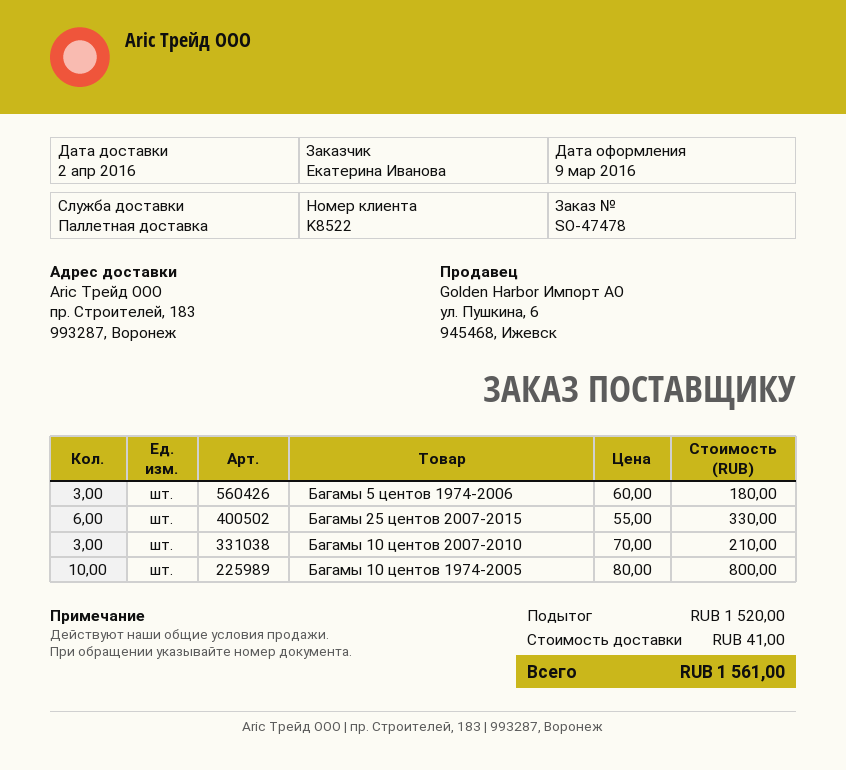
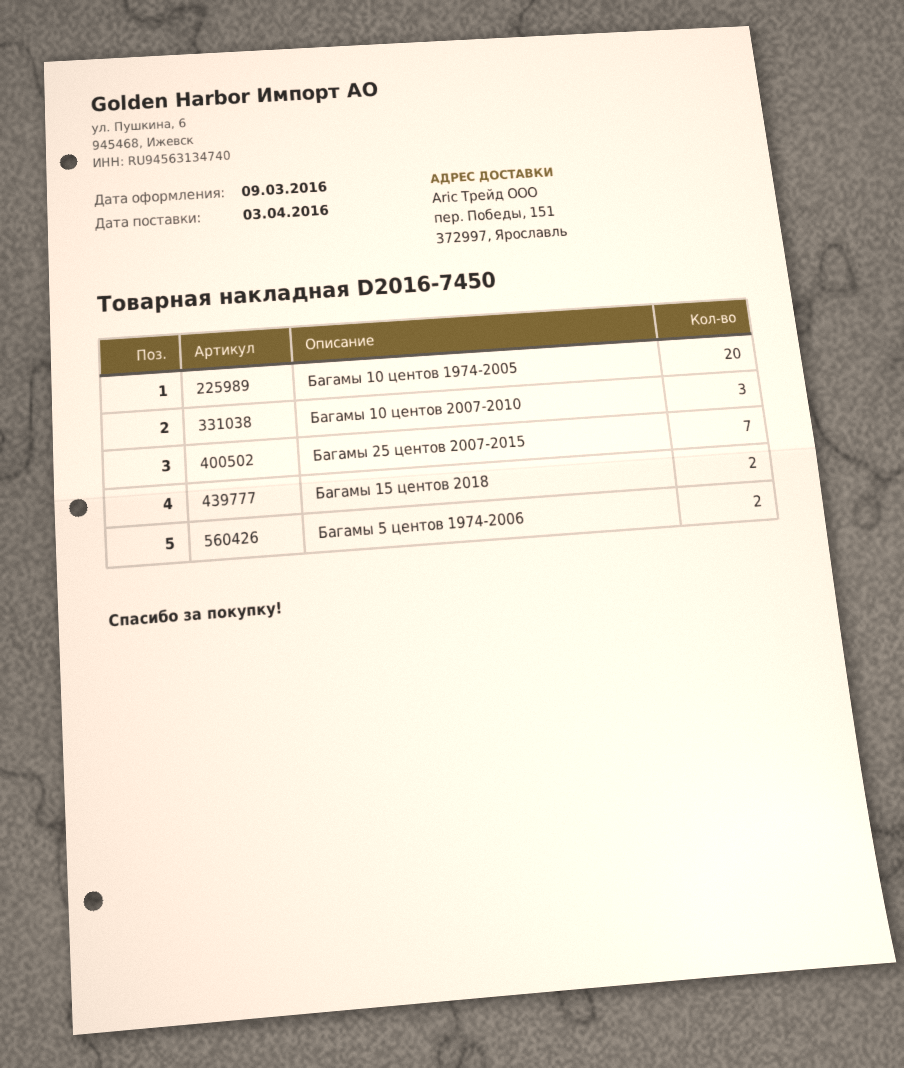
delivery date: 2016-04-02 -> 2016-04-03
ship to: пр. Строителей, 183, 993287, Воронеж -> пер. Победы, 151, 372997, Ярославль
Багамы 5 центов 1974-2006: 3 -> 2
Багамы 25 центов 2007-2015: 6 -> 7
Багамы 10 центов 1974-2005: 10 -> 20
Багамы 15 центов 2018: none -> 2

